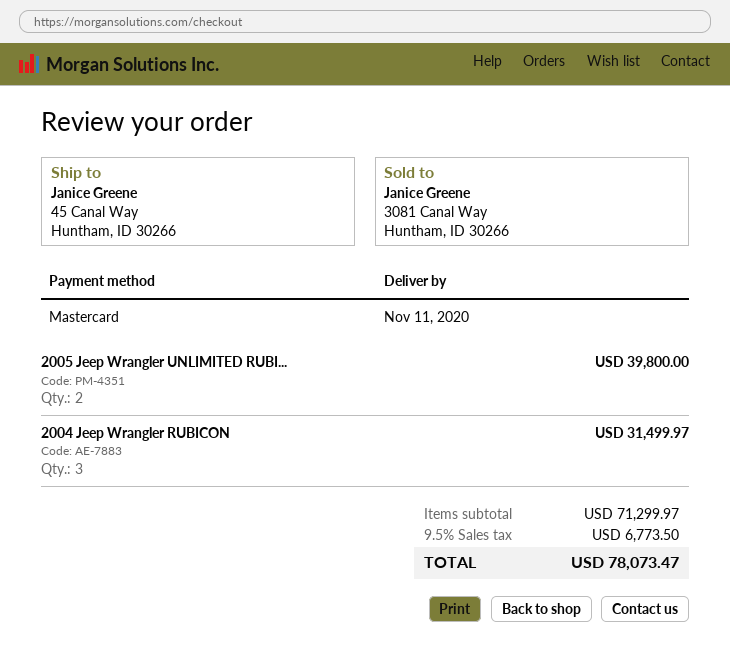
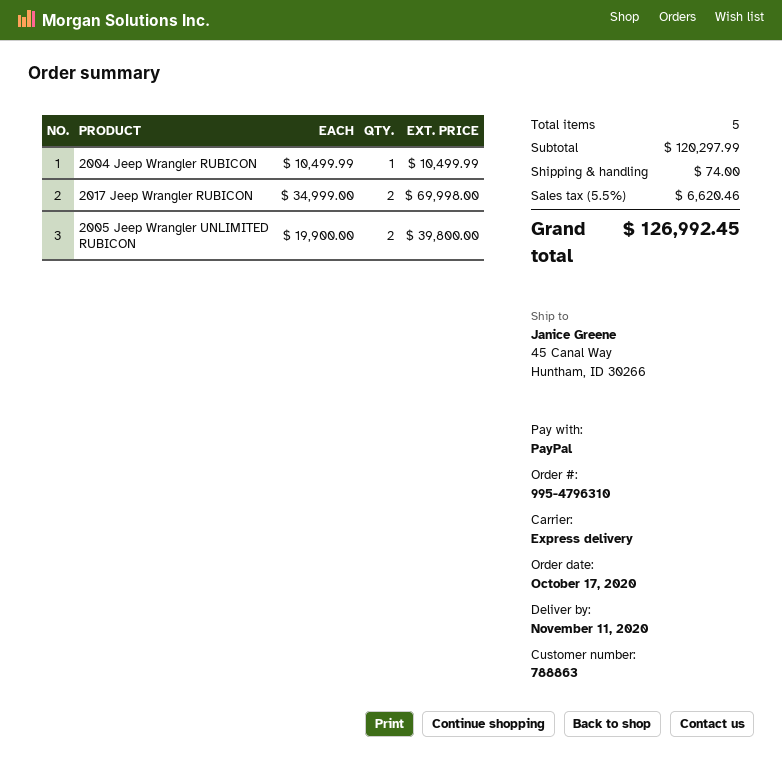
payment method: Mastercard -> PayPal
2004 Jeep Wrangler RUBICON: 3 for 31499.97 -> 1 for 10499.99
2017 Jeep Wrangler RUBICON: none -> 2 for 69998.00
subtotal: 71299.97 -> 120297.99
shipping: none -> 74.00
tax: 9.5% = 6773.50 -> 5.5% = 6620.46
total: 78073.47 -> 126992.45

